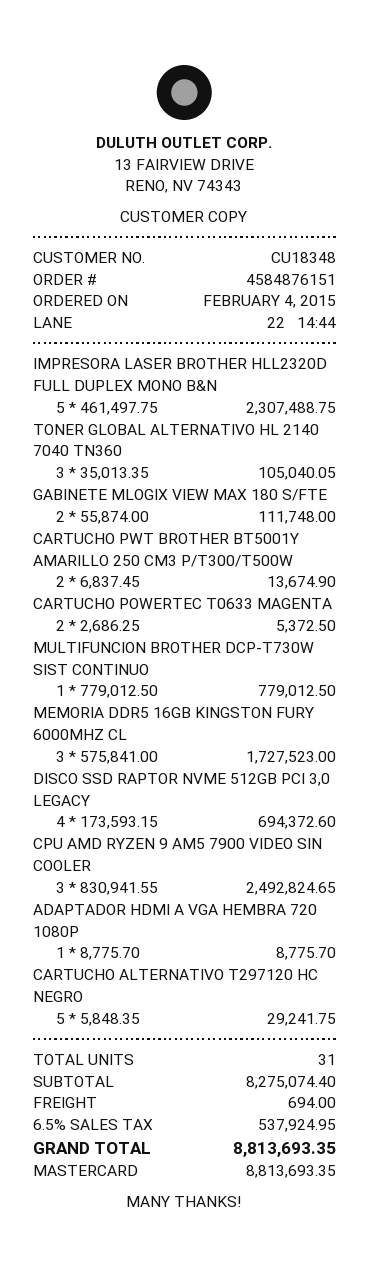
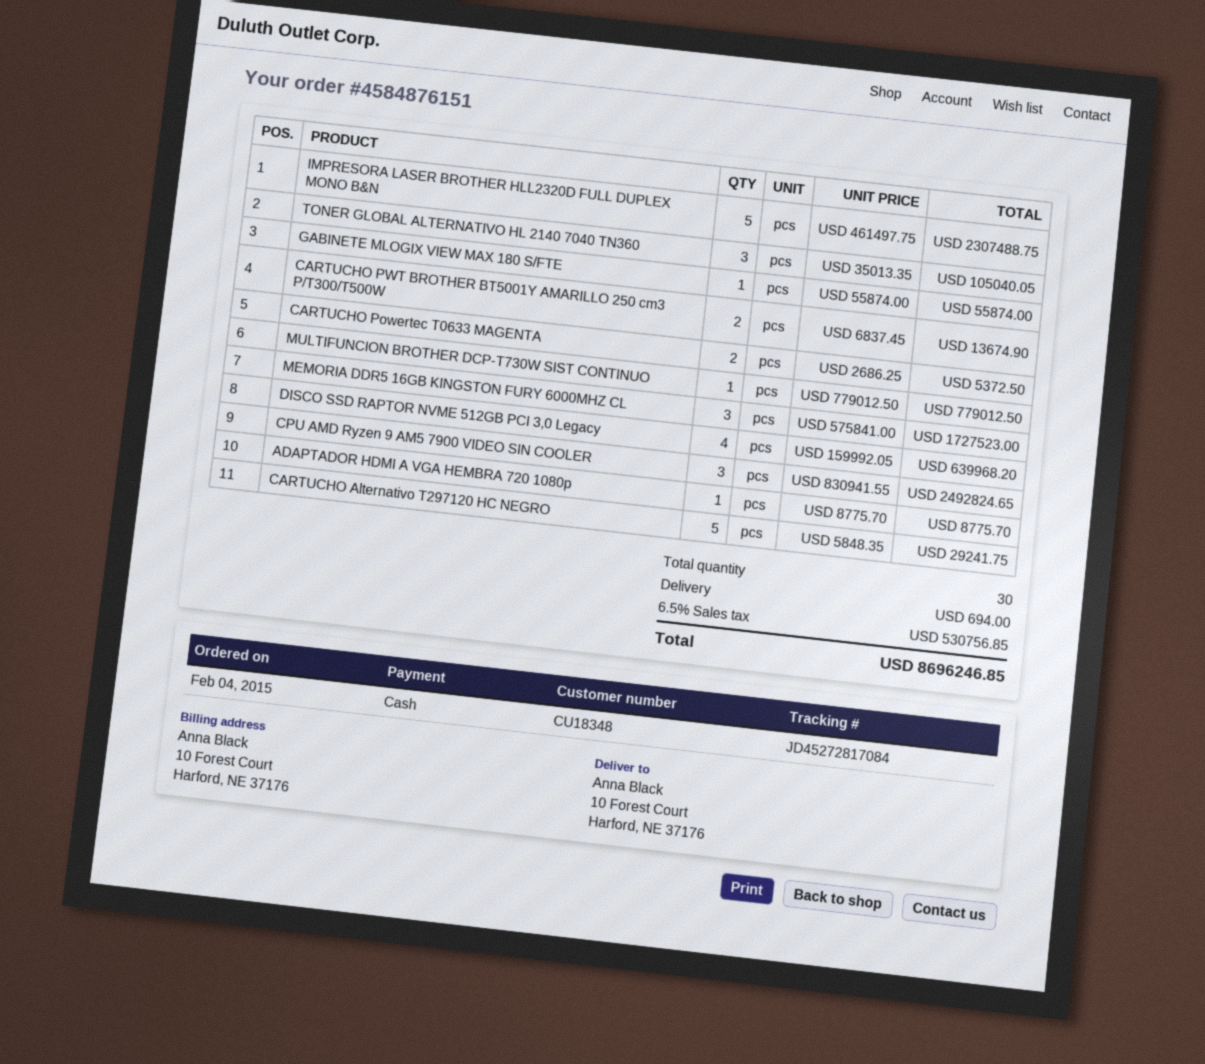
payment method: Mastercard -> cash
GABINETE MLOGIX VIEW MAX 180 S/FTE: 2 x 55874.00 = 111748.00 -> 1 x 55874.00 = 55874.00
DISCO SSD RAPTOR NVME 512GB PCI 3,0 LEGACY: 4 x 173593.15 = 694372.60 -> 4 x 159992.05 = 639968.20
total quantity: 31 -> 30
tax: 6.5% = 537924.95 -> 6.5% = 530756.85
total: 8813693.35 -> 8696246.85

